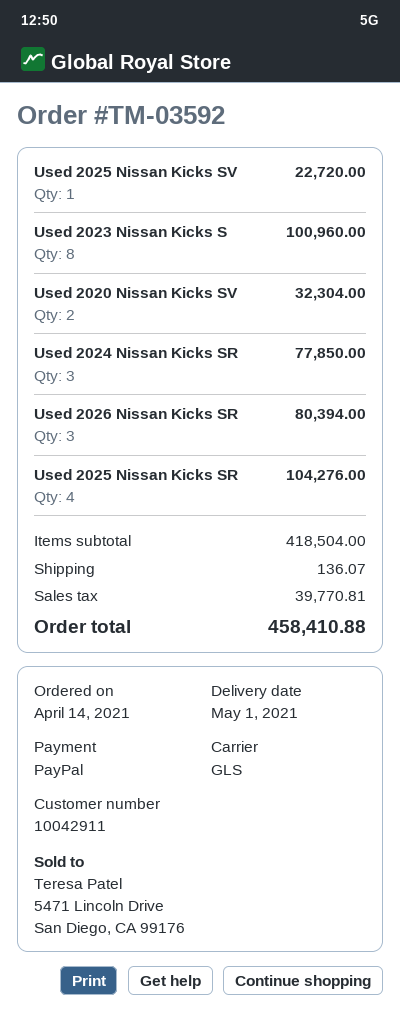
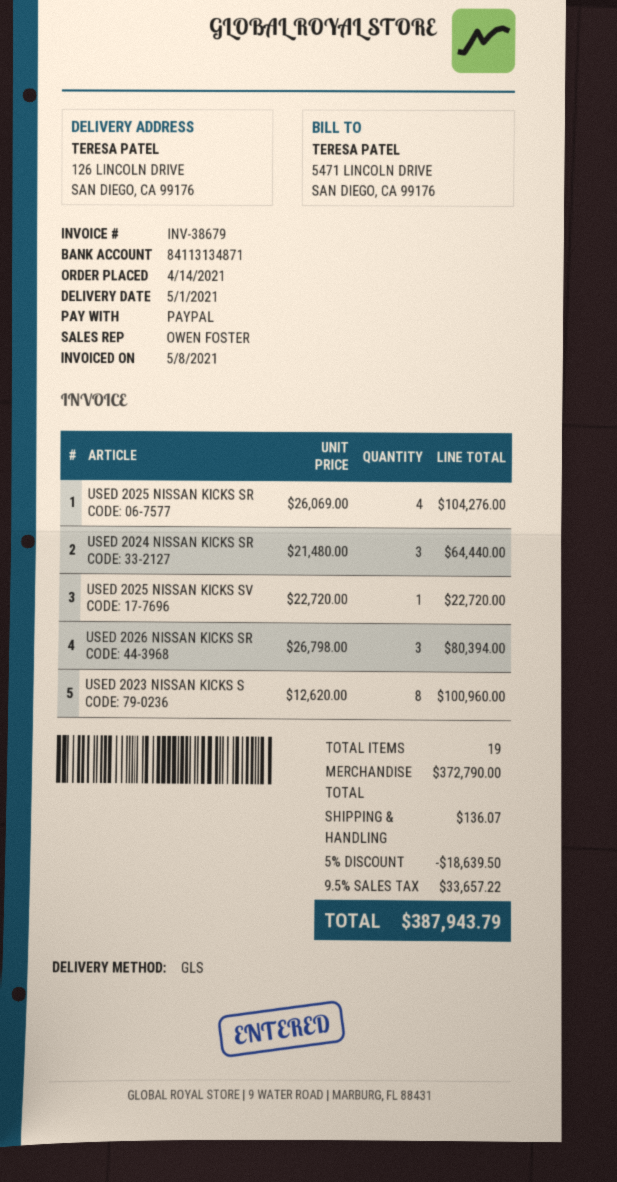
Used 2020 Nissan Kicks SV: 2 for 32304.00 -> none
Used 2024 Nissan Kicks SR: 3 for 77850.00 -> 3 for 64440.00
subtotal: 418504.00 -> 372790.00
discount: none -> 5% = 18639.50
tax: 39770.81 -> 33657.22
total: 458410.88 -> 387943.79

